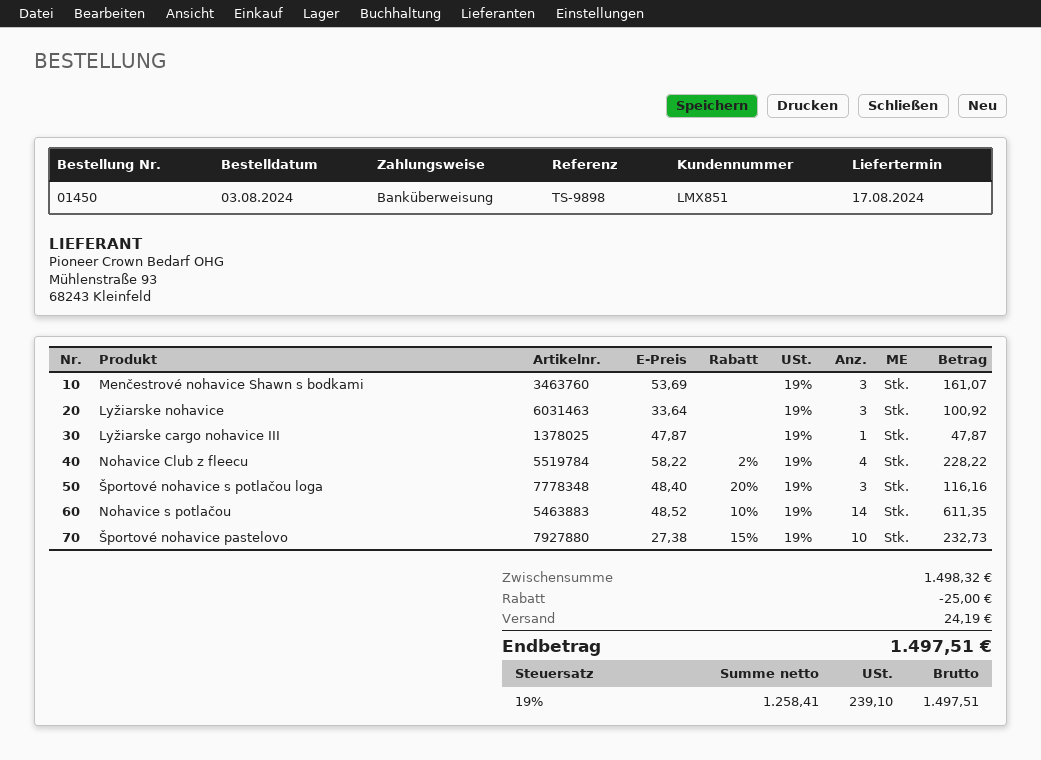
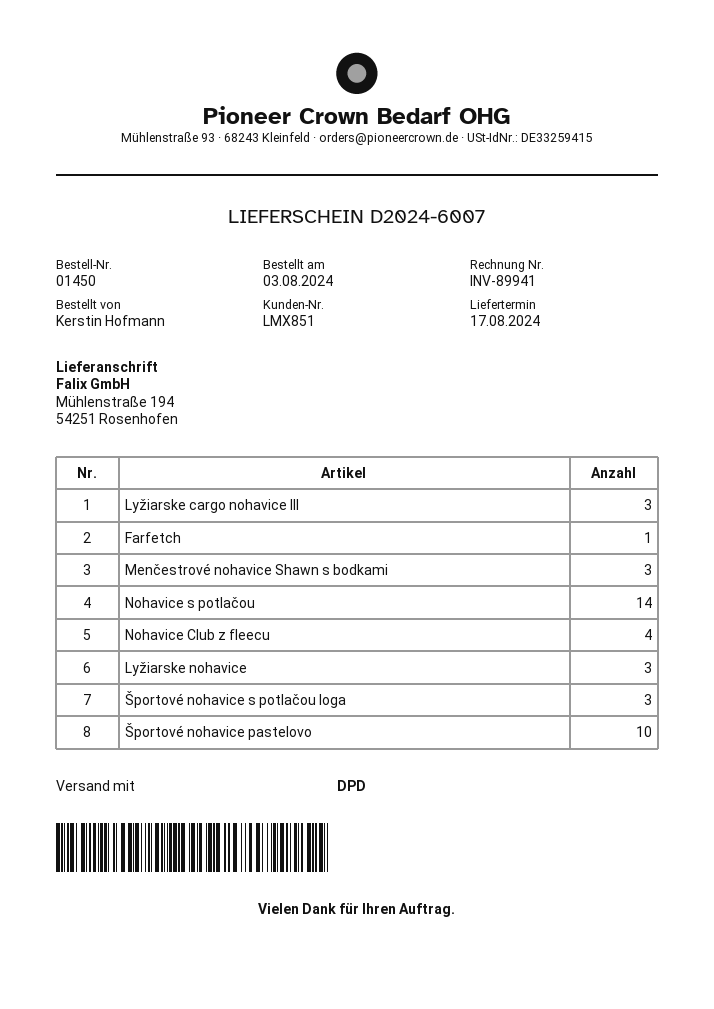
Lyžiarske cargo nohavice III: 1 -> 3
Farfetch: none -> 1

